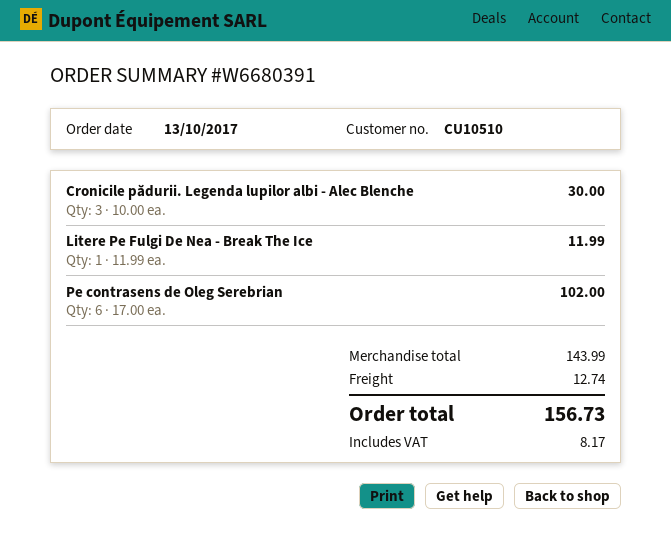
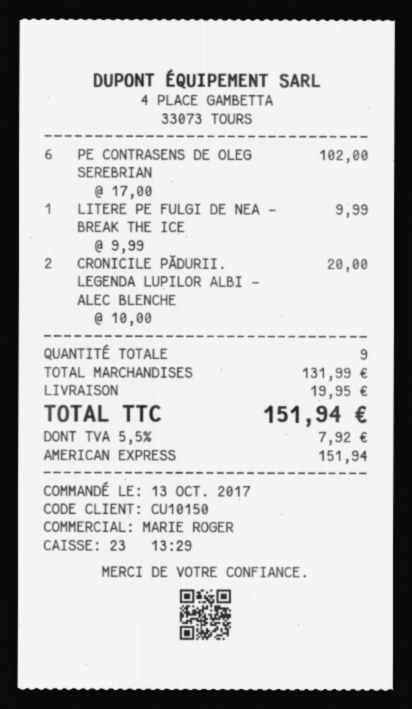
customer number: CU10510 -> CU10150
Cronicile pădurii. Legenda lupilor albi - Alec Blenche: 3 x 10.00 = 30.00 -> 2 x 10.00 = 20.00
Litere Pe Fulgi De Nea - Break The Ice: 1 x 11.99 = 11.99 -> 1 x 9.99 = 9.99
subtotal: 143.99 -> 131.99
shipping: 12.74 -> 19.95
tax: 8.17 -> 7.92
total: 156.73 -> 151.94

